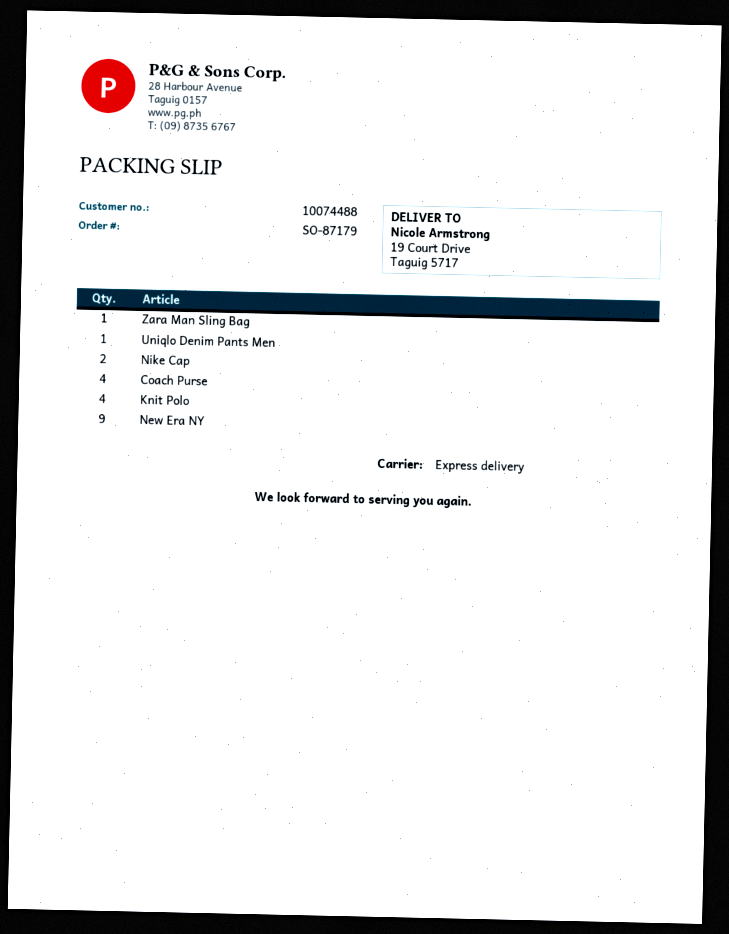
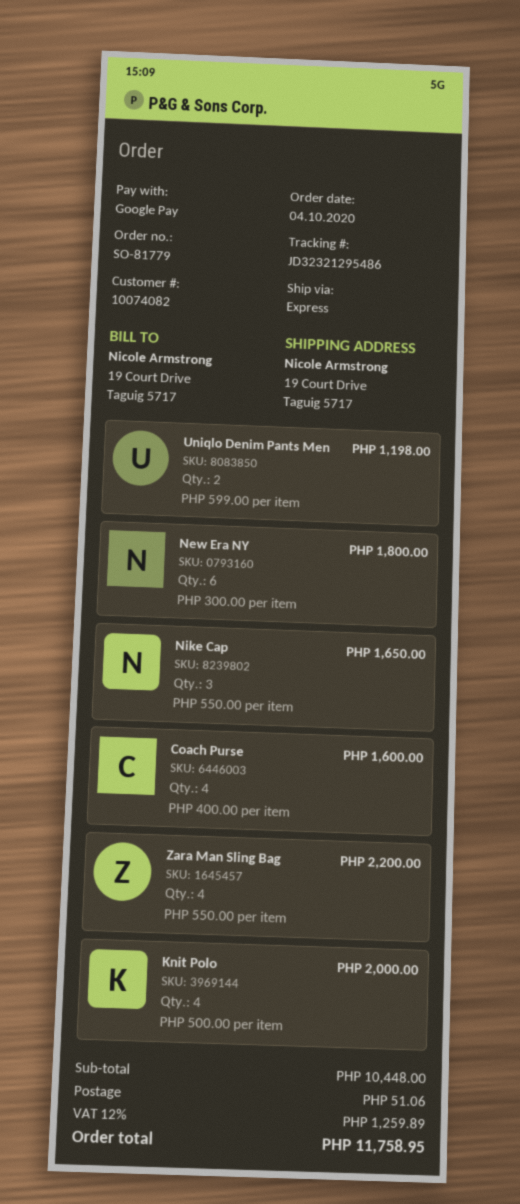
order number: SO-87179 -> SO-81779
customer number: 10074488 -> 10074082
Zara Man Sling Bag: 1 -> 4
Uniqlo Denim Pants Men: 1 -> 2
Nike Cap: 2 -> 3
New Era NY: 9 -> 6

